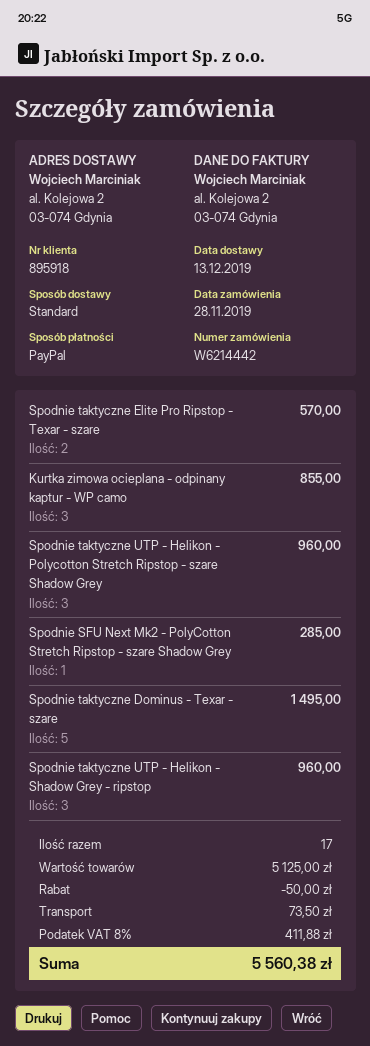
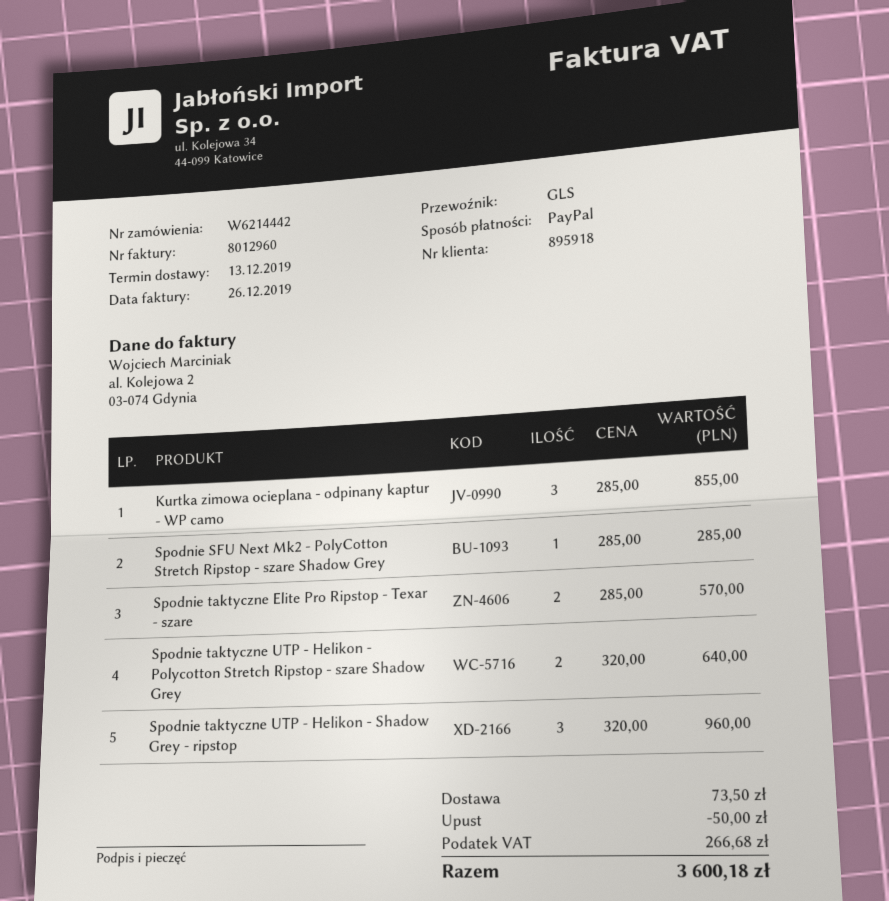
shipping method: standard -> GLS
Spodnie taktyczne UTP - Helikon - Polycotton Stretch Ripstop - szare Shadow Grey: 3 for 960.00 -> 2 for 640.00
Spodnie taktyczne Dominus - Texar - szare: 5 for 1495.00 -> none
tax: 411.88 -> 266.68
total: 5560.38 -> 3600.18

